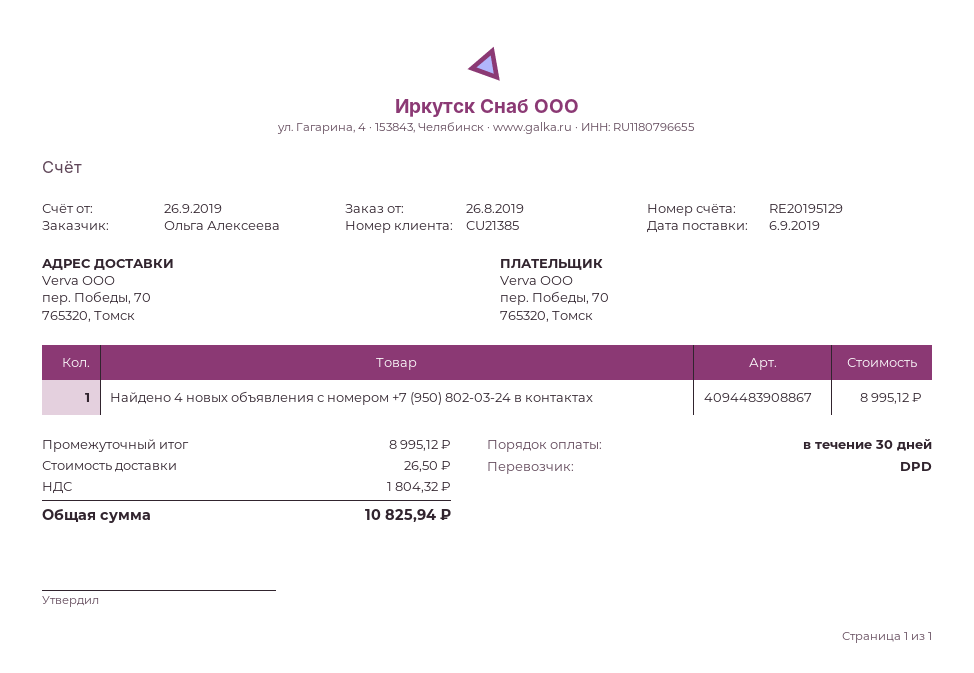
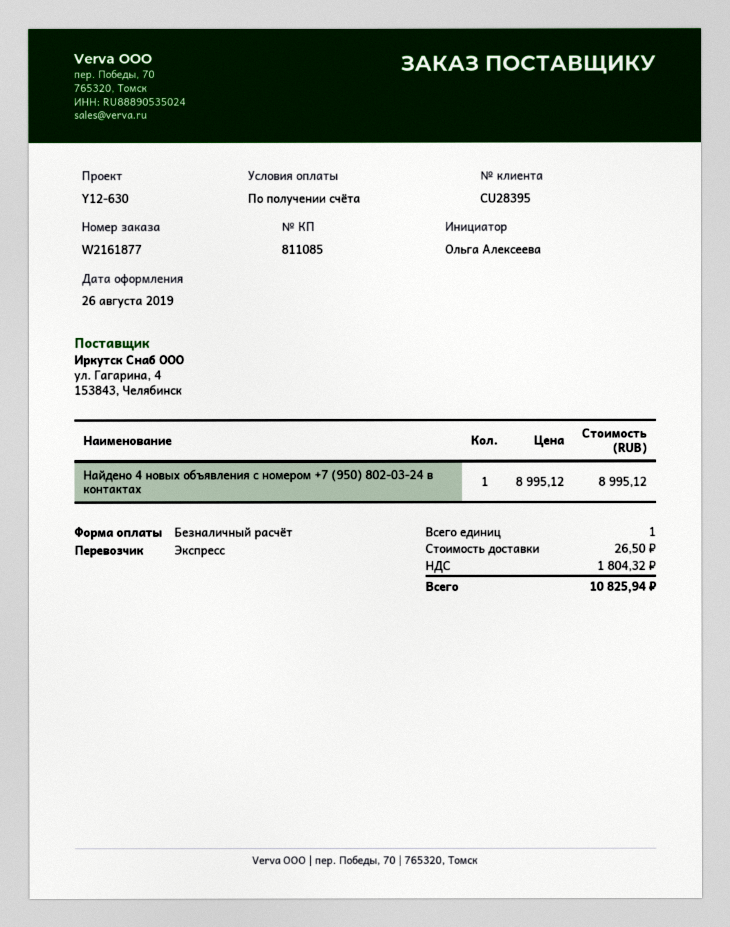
payment terms: 30 days -> on receipt
customer number: CU21385 -> CU28395
shipping method: DPD -> express

